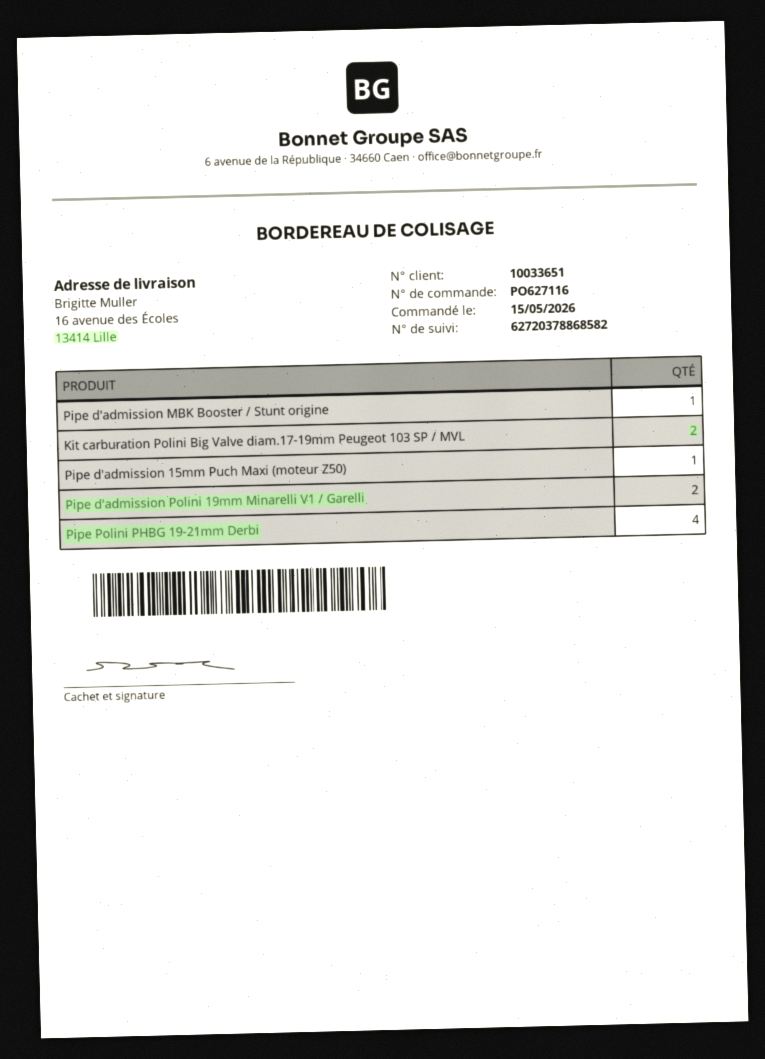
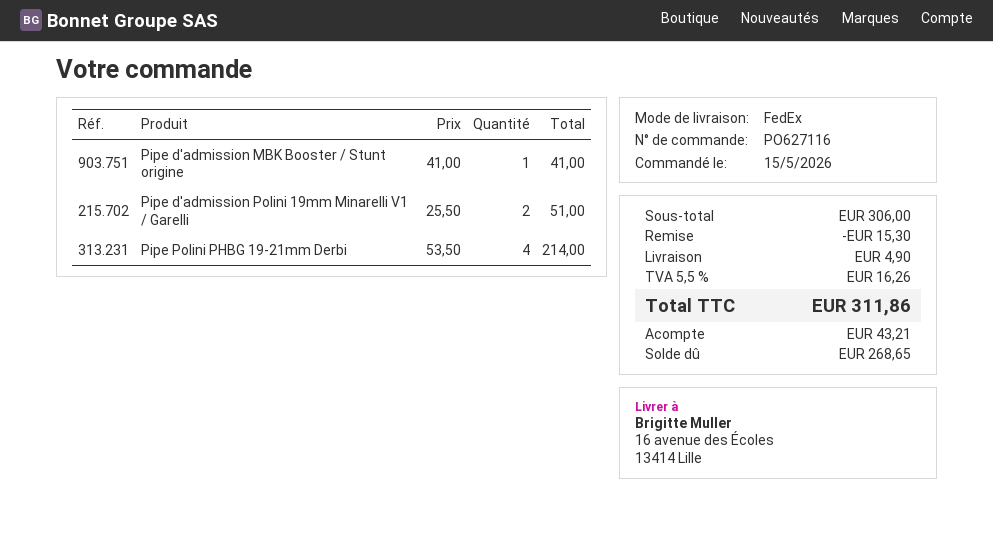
Kit carburation Polini Big Valve diam.17-19mm Peugeot 103 SP / MVL: 2 -> none
Pipe d'admission 15mm Puch Maxi (moteur Z50): 1 -> none

